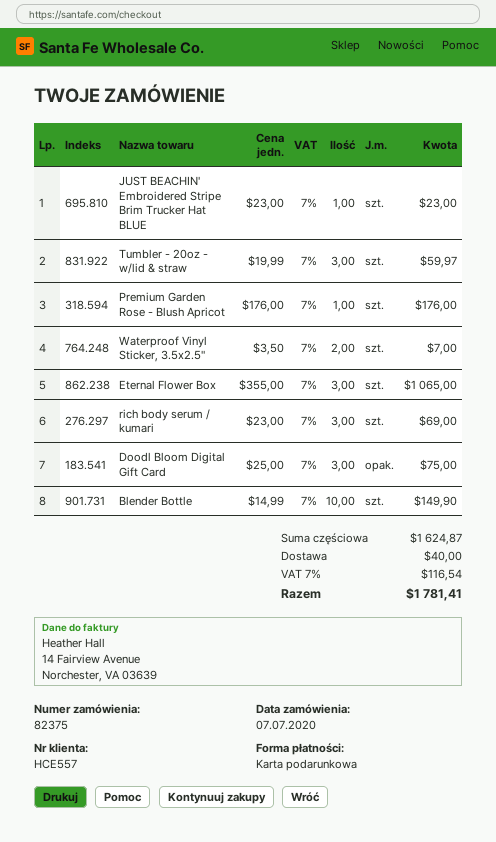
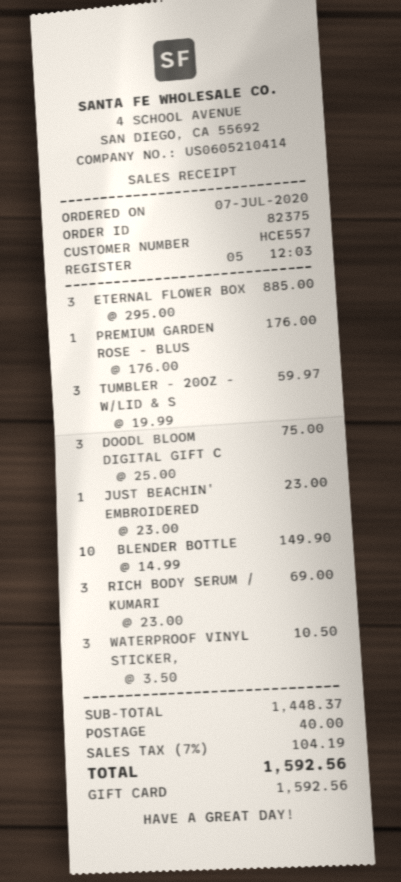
Waterproof Vinyl Sticker, 3.5x2.5": 2 x 3.50 = 7.00 -> 3 x 3.50 = 10.50
Eternal Flower Box: 3 x 355.00 = 1065.00 -> 3 x 295.00 = 885.00
subtotal: 1624.87 -> 1448.37
tax: 7% = 116.54 -> 7% = 104.19
total: 1781.41 -> 1592.56

